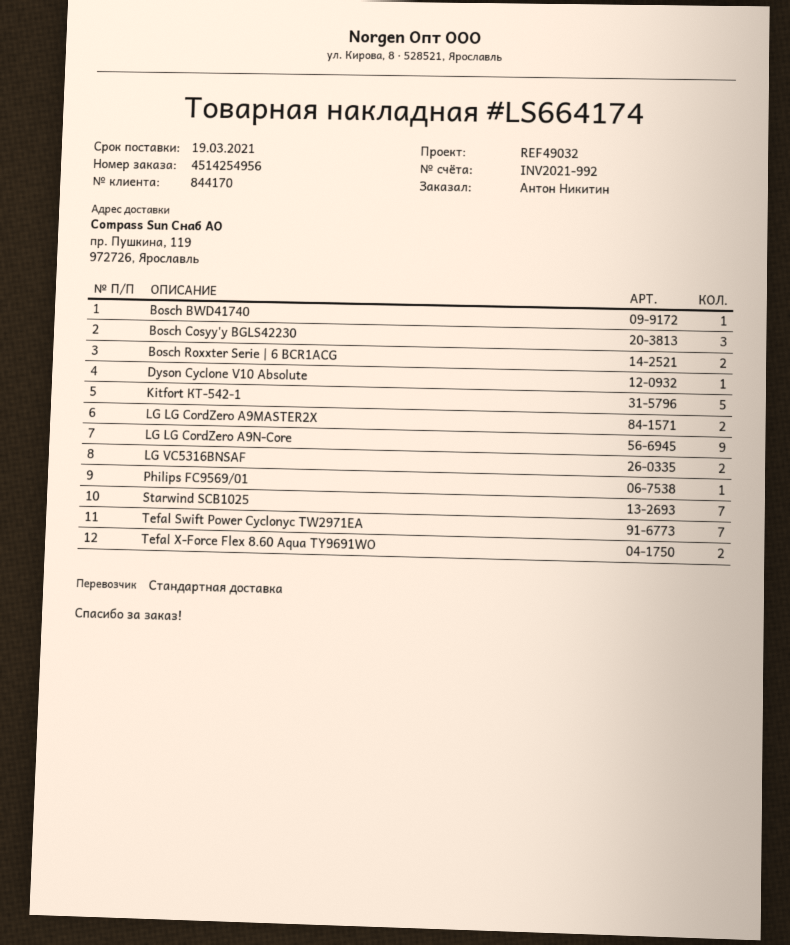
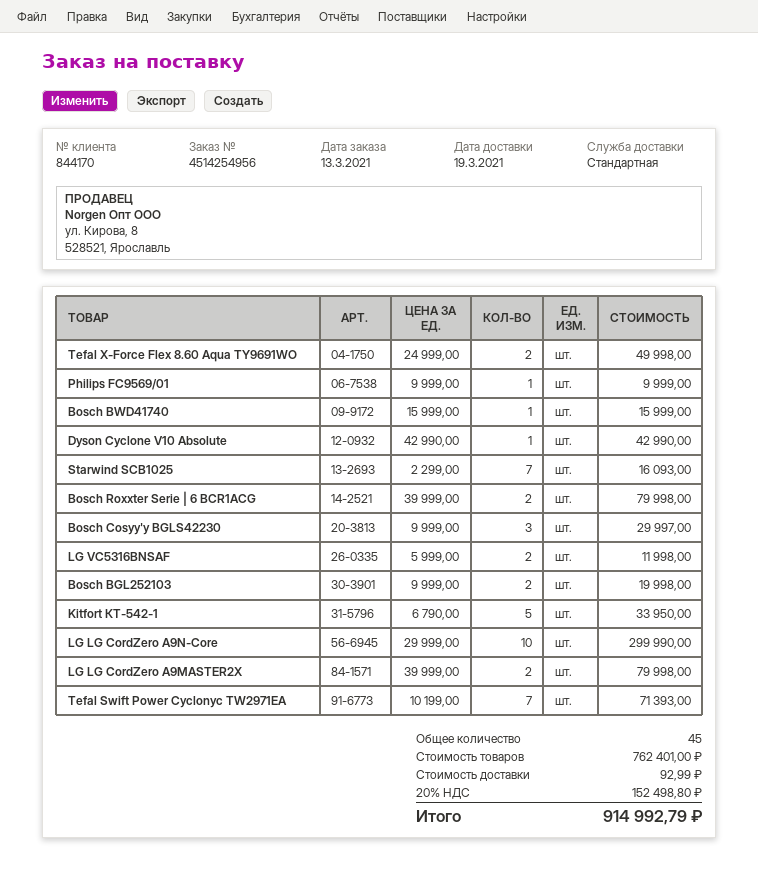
LG LG CordZero A9N-Core: 9 -> 10
Bosch BGL252103: none -> 2

